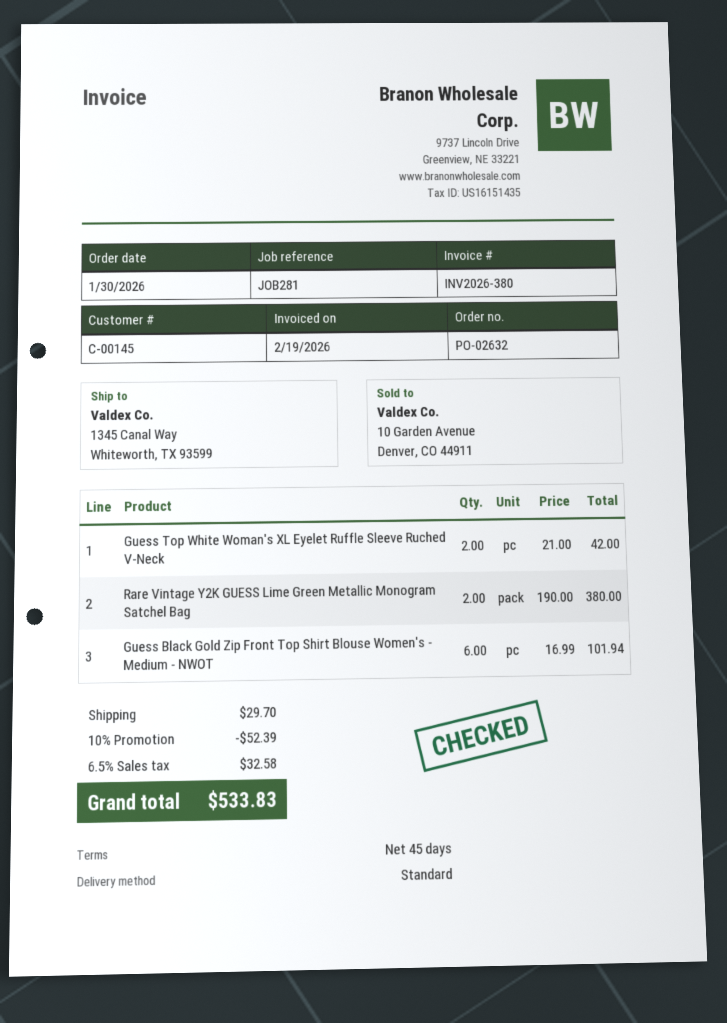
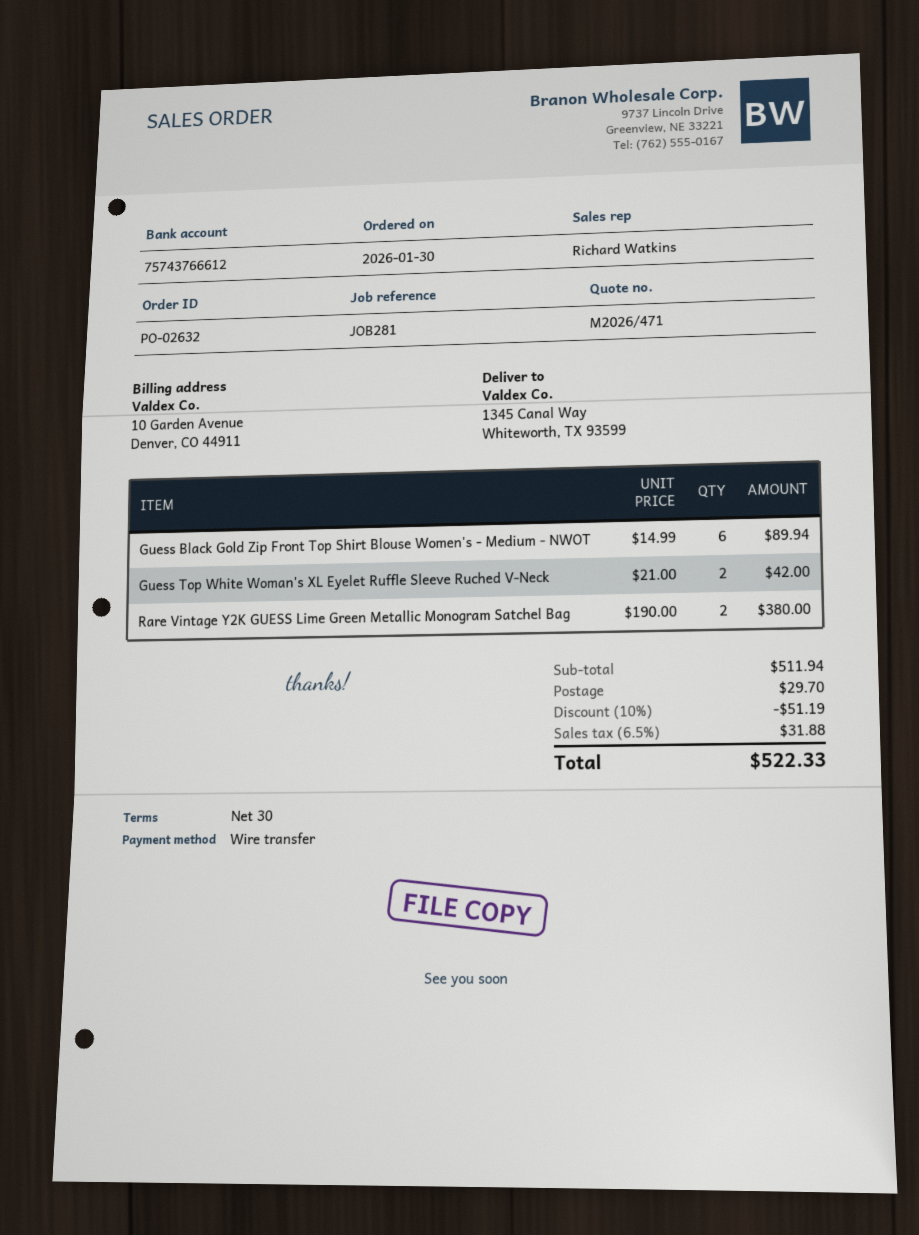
payment terms: 45 days -> 30 days
Guess Black Gold Zip Front Top Shirt Blouse Women's - Medium - NWOT: 6 x 16.99 = 101.94 -> 6 x 14.99 = 89.94
discount: 10% = 52.39 -> 10% = 51.19
tax: 6.5% = 32.58 -> 6.5% = 31.88
total: 533.83 -> 522.33

